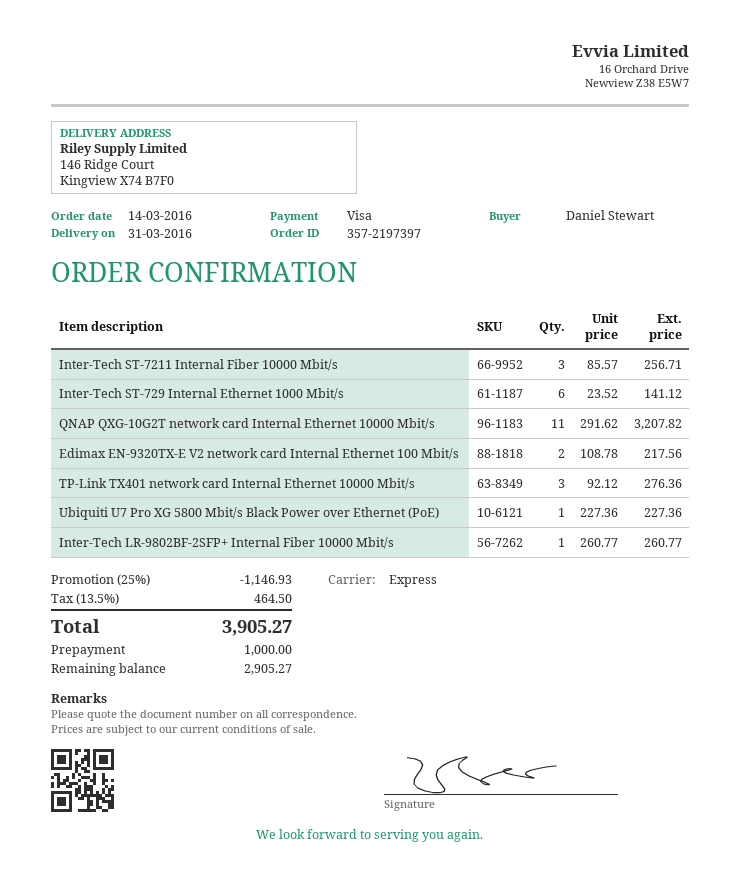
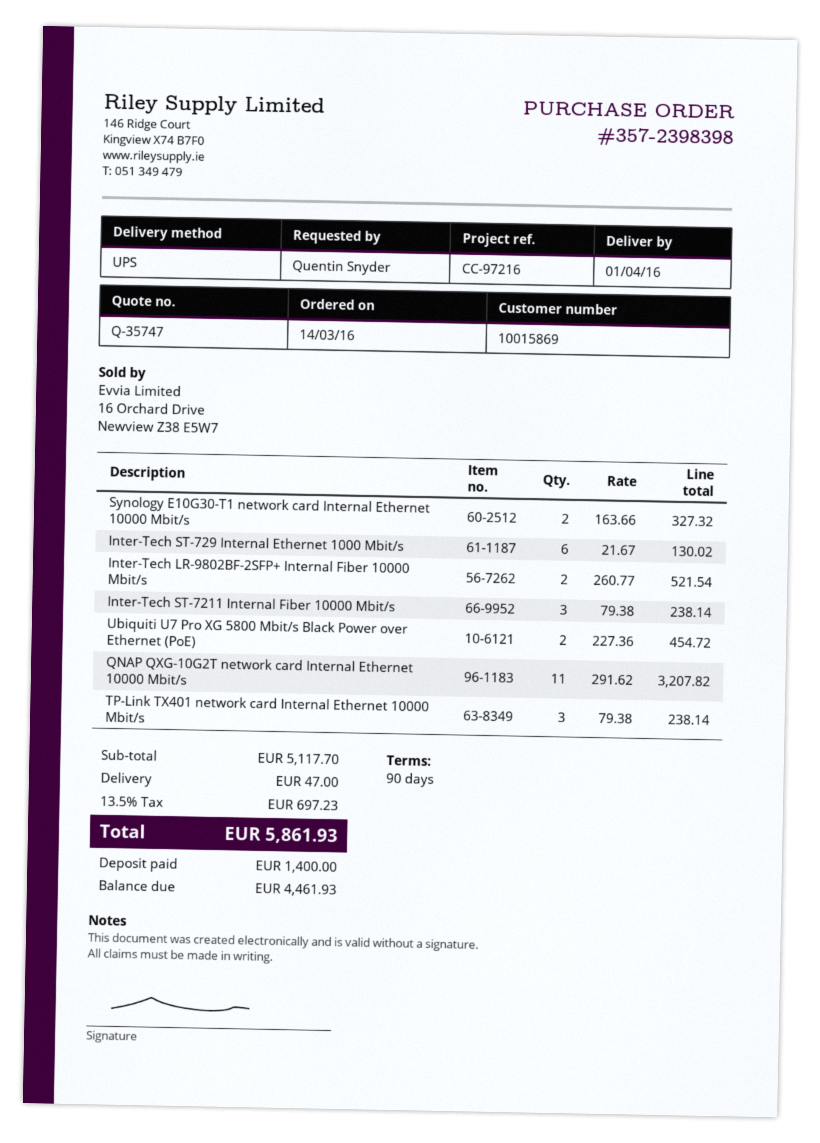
order number: 357-2197397 -> 357-2398398
delivery date: 2016-03-31 -> 2016-04-01
ordered by: Daniel Stewart -> Quentin Snyder
shipping method: express -> UPS
Inter-Tech ST-7211 Internal Fiber 10000 Mbit/s: 3 x 85.57 = 256.71 -> 3 x 79.38 = 238.14
Inter-Tech ST-729 Internal Ethernet 1000 Mbit/s: 6 x 23.52 = 141.12 -> 6 x 21.67 = 130.02
Edimax EN-9320TX-E V2 network card Internal Ethernet 100 Mbit/s: 2 x 108.78 = 217.56 -> none
TP-Link TX401 network card Internal Ethernet 10000 Mbit/s: 3 x 92.12 = 276.36 -> 3 x 79.38 = 238.14
Ubiquiti U7 Pro XG 5800 Mbit/s Black Power over Ethernet (PoE): 1 x 227.36 = 227.36 -> 2 x 227.36 = 454.72
Inter-Tech LR-9802BF-2SFP+ Internal Fiber 10000 Mbit/s: 1 x 260.77 = 260.77 -> 2 x 260.77 = 521.54
Synology E10G30-T1 network card Internal Ethernet 10000 Mbit/s: none -> 2 x 163.66 = 327.32
discount: 25% = 1146.93 -> none
shipping: none -> 47.00
tax: 13.5% = 464.50 -> 13.5% = 697.23
total: 3905.27 -> 5861.93
deposit: 1000.00 -> 1400.00
balance: 2905.27 -> 4461.93

